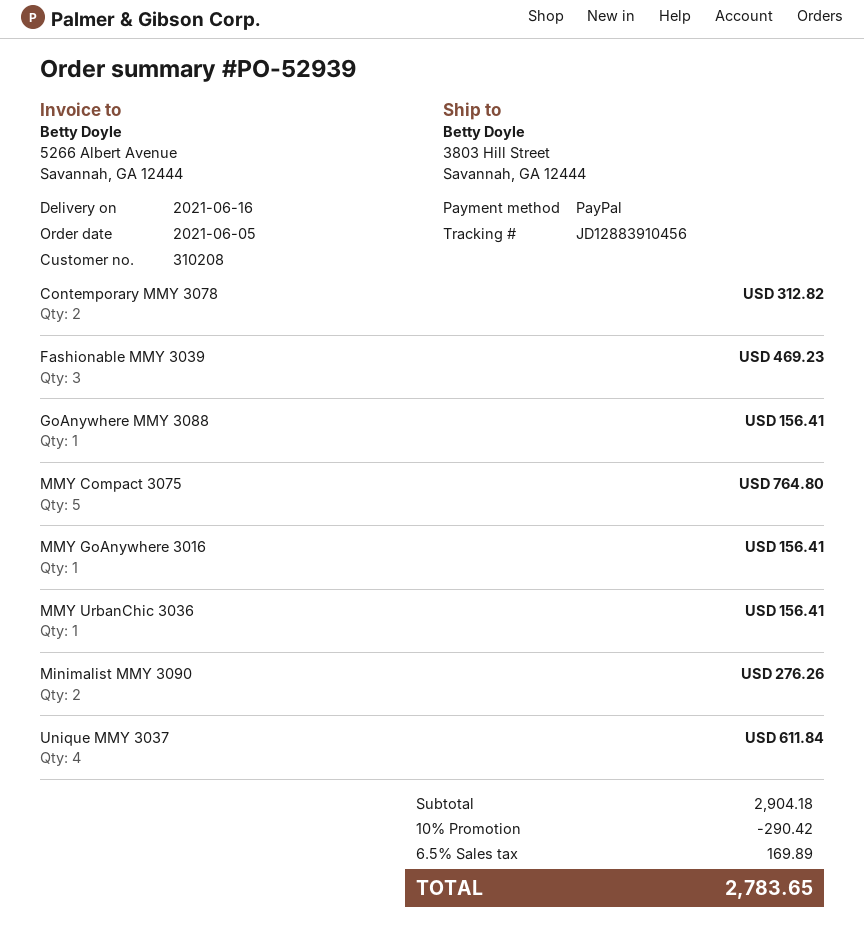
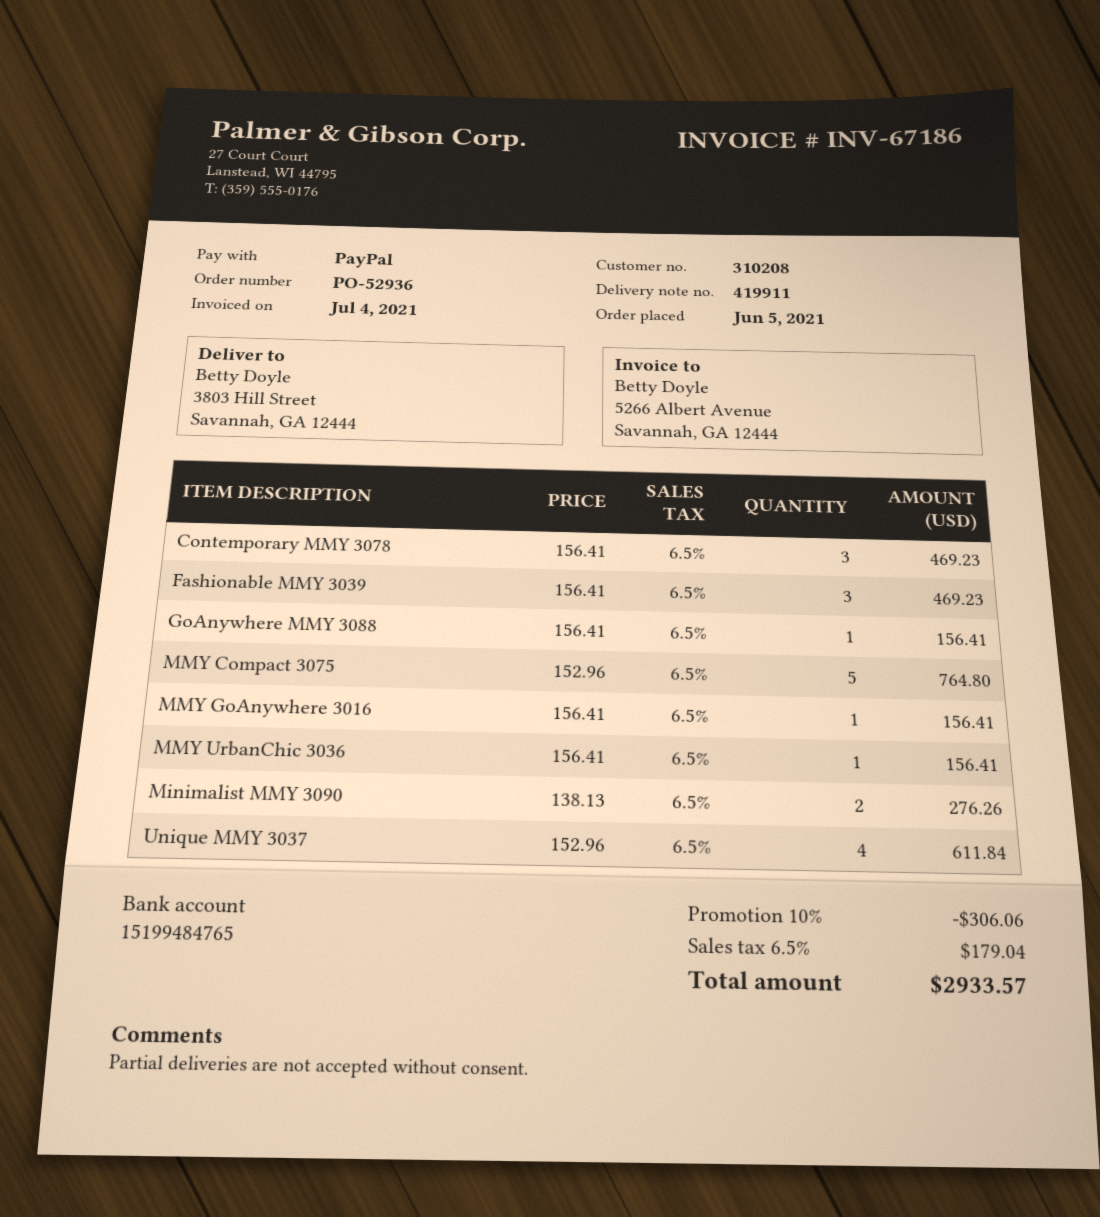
order number: PO-52939 -> PO-52936
Contemporary MMY 3078: 2 for 312.82 -> 3 for 469.23
discount: 10% = 290.42 -> 10% = 306.06
tax: 6.5% = 169.89 -> 6.5% = 179.04
total: 2783.65 -> 2933.57

